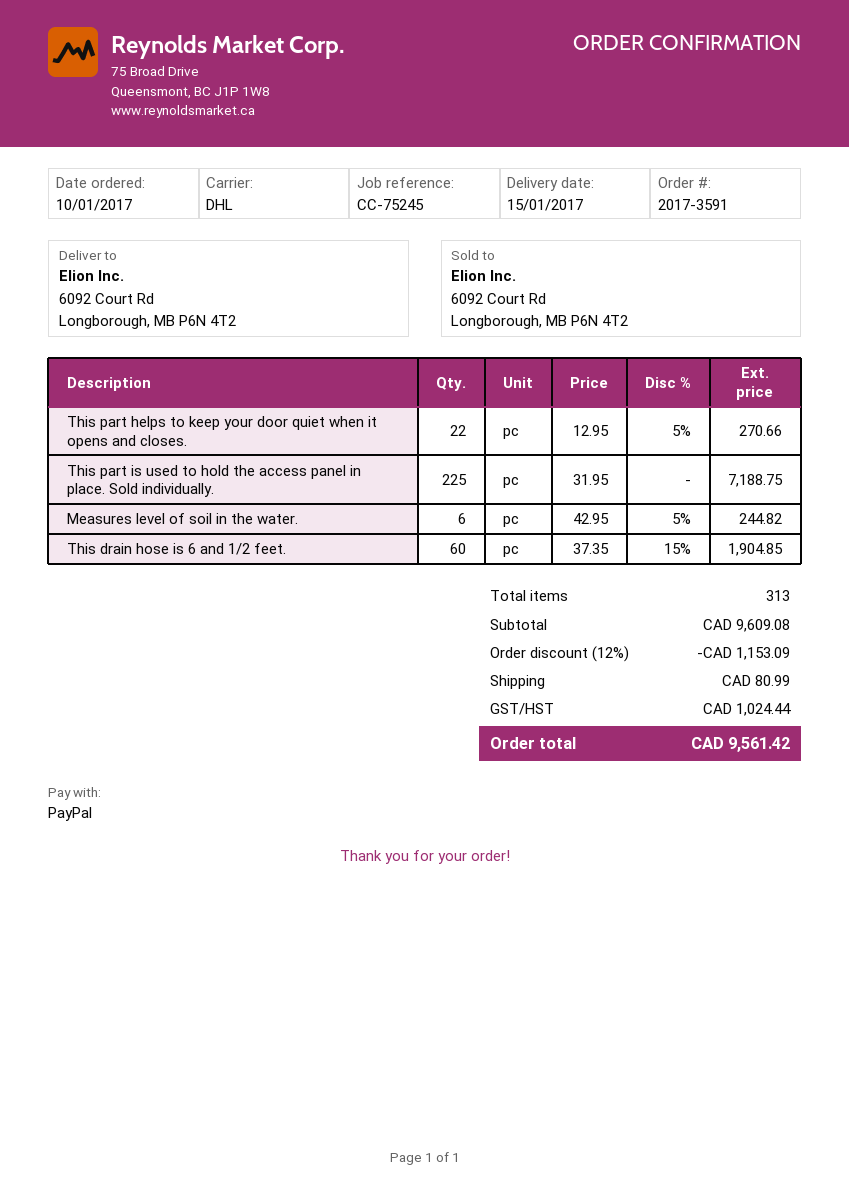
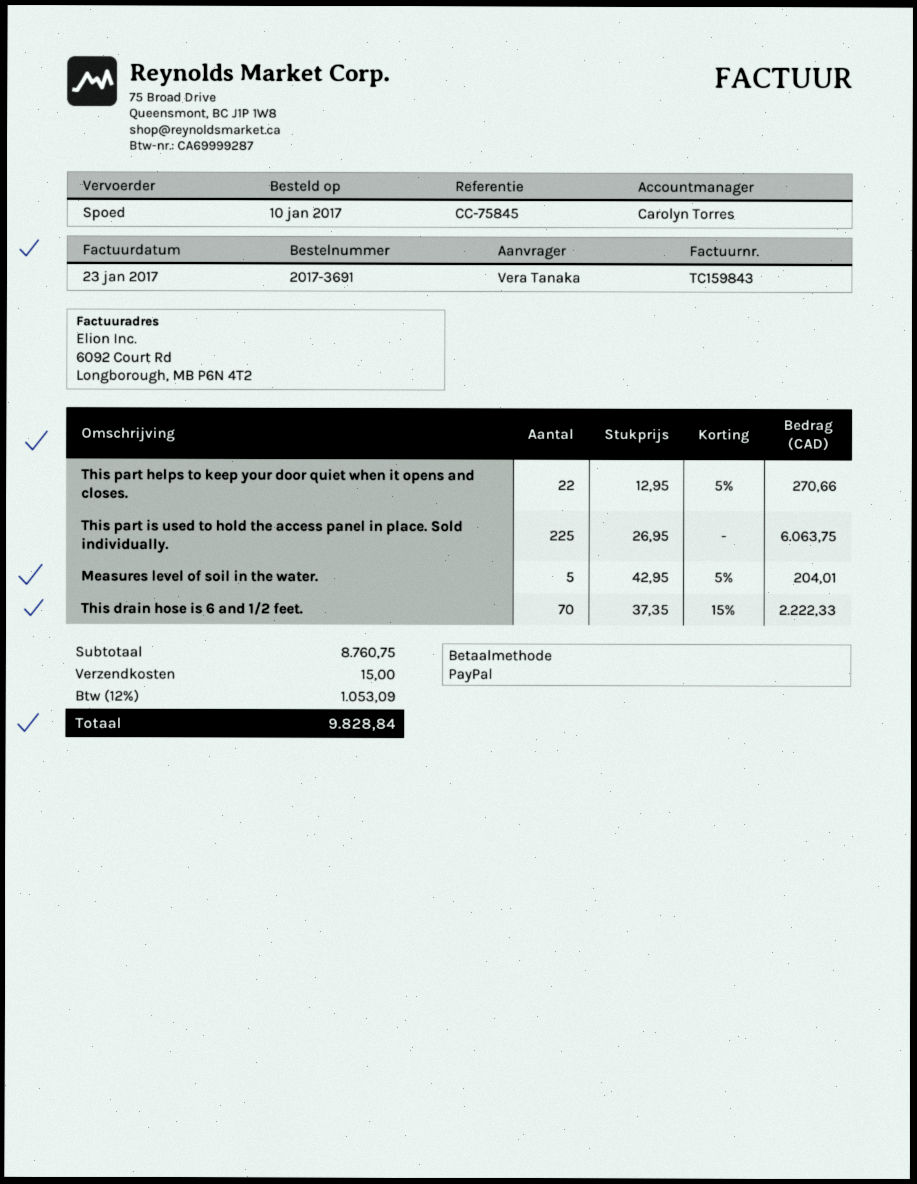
order number: 2017-3591 -> 2017-3691
reference: CC-75245 -> CC-75845
shipping method: DHL -> express
This part is used to hold the access panel in place. Sold individually.: 225 x 31.95 = 7188.75 -> 225 x 26.95 = 6063.75
Measures level of soil in the water.: 6 x 42.95 - 5% = 244.82 -> 5 x 42.95 - 5% = 204.01
This drain hose is 6 and 1/2 feet.: 60 x 37.35 - 15% = 1904.85 -> 70 x 37.35 - 15% = 2222.33
subtotal: 9609.08 -> 8760.75
discount: 12% = 1153.09 -> none
shipping: 80.99 -> 15.00
tax: 1024.44 -> 1053.09
total: 9561.42 -> 9828.84

